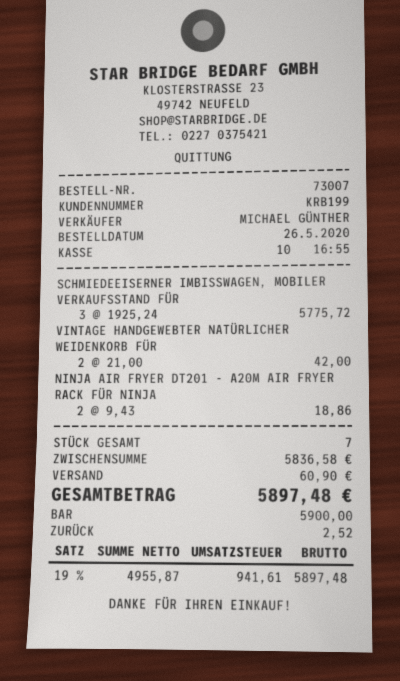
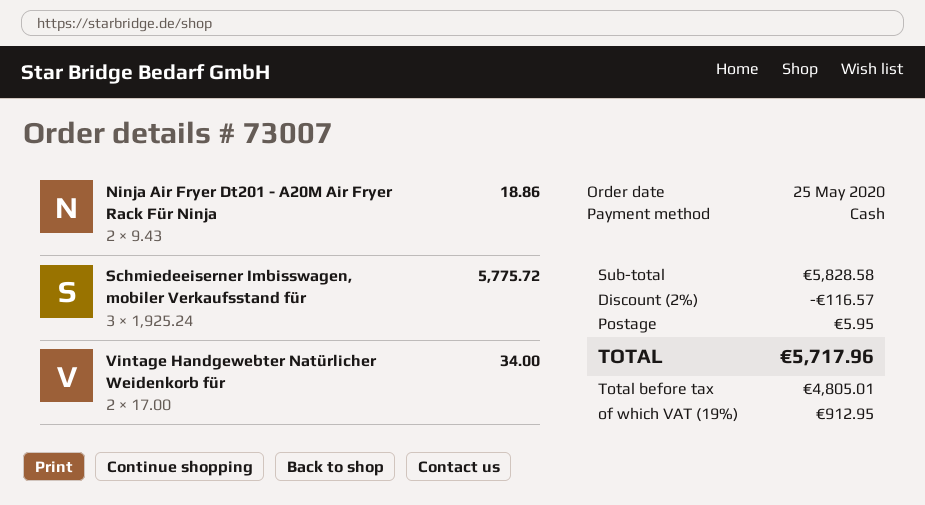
order date: 2020-05-26 -> 2020-05-25
VINTAGE HANDGEWEBTER NATÜRLICHER WEIDENKORB FÜR: 2 x 21.00 = 42.00 -> 2 x 17.00 = 34.00
subtotal: 5836.58 -> 5828.58
discount: none -> 2% = 116.57
shipping: 60.90 -> 5.95
net: 4955.87 -> 4805.01
tax: 19% = 941.61 -> 19% = 912.95
total: 5897.48 -> 5717.96

